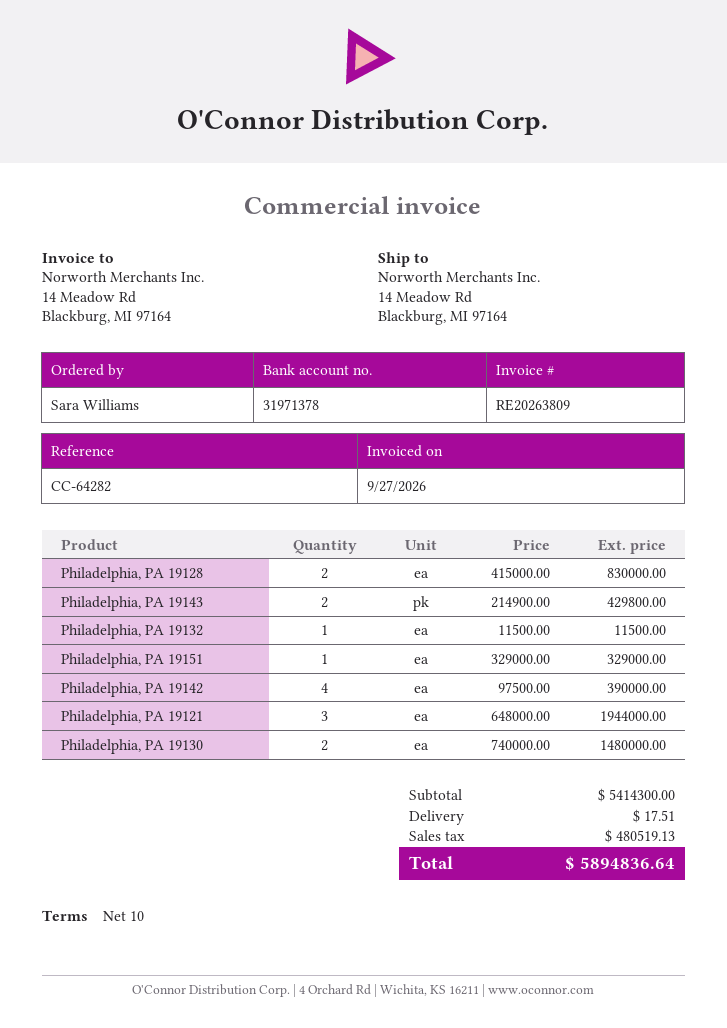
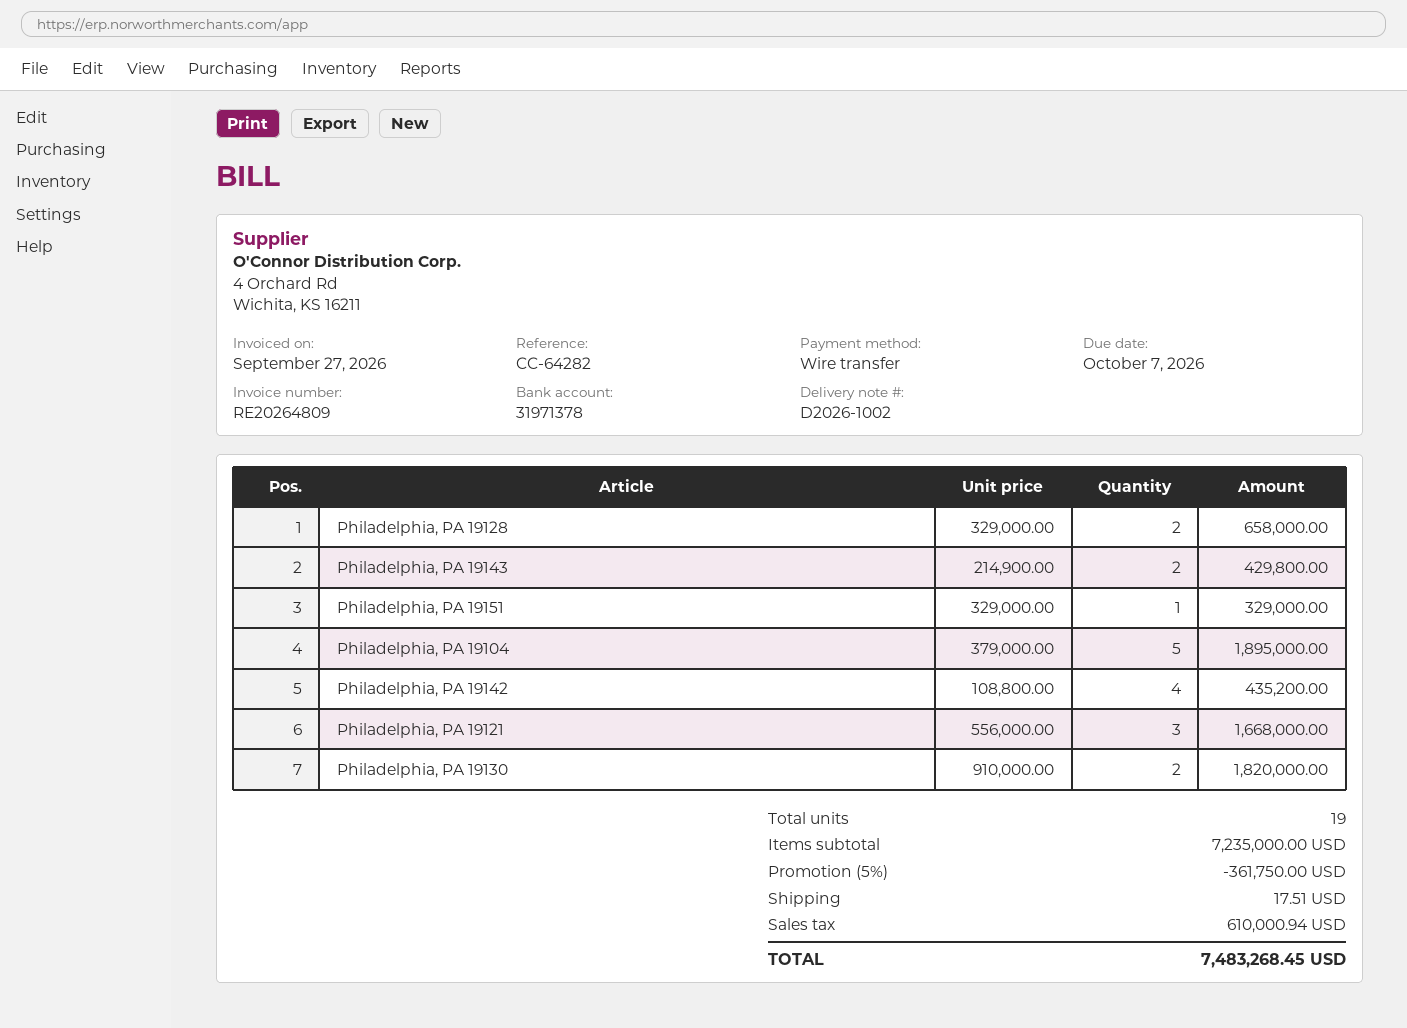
invoice number: RE20263809 -> RE20264809
Philadelphia, PA 19128: 2 x 415000.00 = 830000.00 -> 2 x 329000.00 = 658000.00
Philadelphia, PA 19132: 1 x 11500.00 = 11500.00 -> none
Philadelphia, PA 19142: 4 x 97500.00 = 390000.00 -> 4 x 108800.00 = 435200.00
Philadelphia, PA 19121: 3 x 648000.00 = 1944000.00 -> 3 x 556000.00 = 1668000.00
Philadelphia, PA 19130: 2 x 740000.00 = 1480000.00 -> 2 x 910000.00 = 1820000.00
Philadelphia, PA 19104: none -> 5 x 379000.00 = 1895000.00
subtotal: 5414300.00 -> 7235000.00
discount: none -> 5% = 361750.00
tax: 480519.13 -> 610000.94
total: 5894836.64 -> 7483268.45

